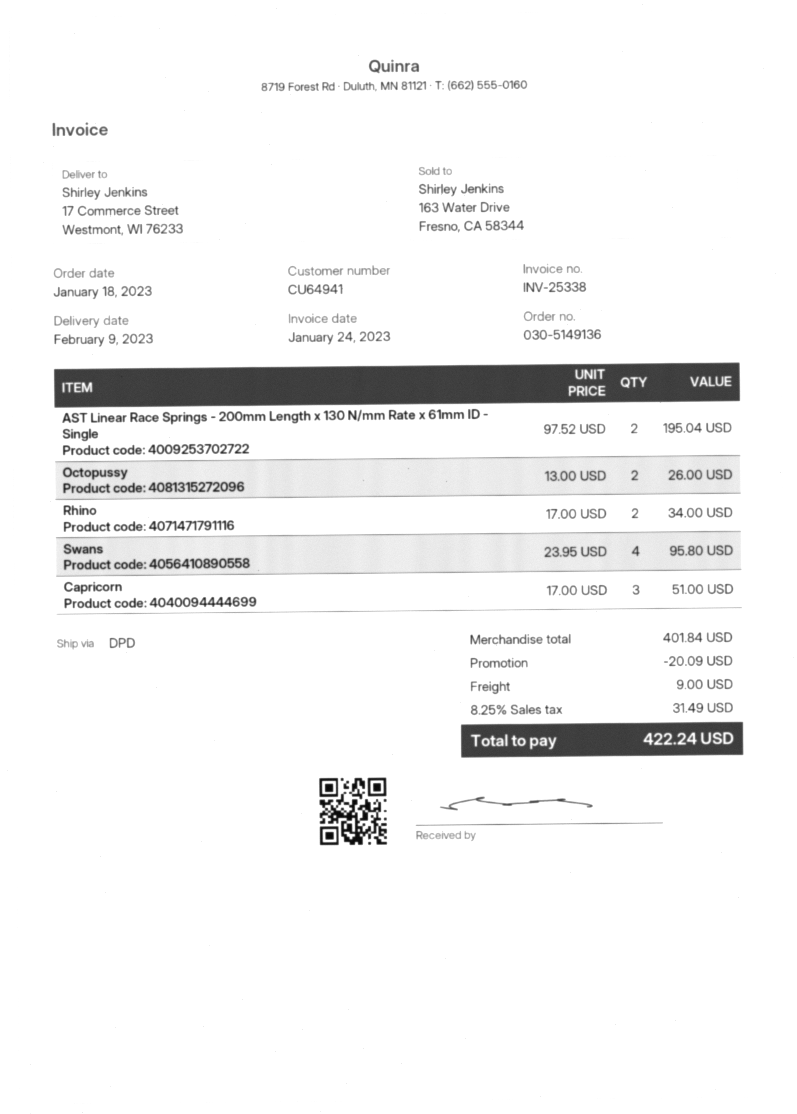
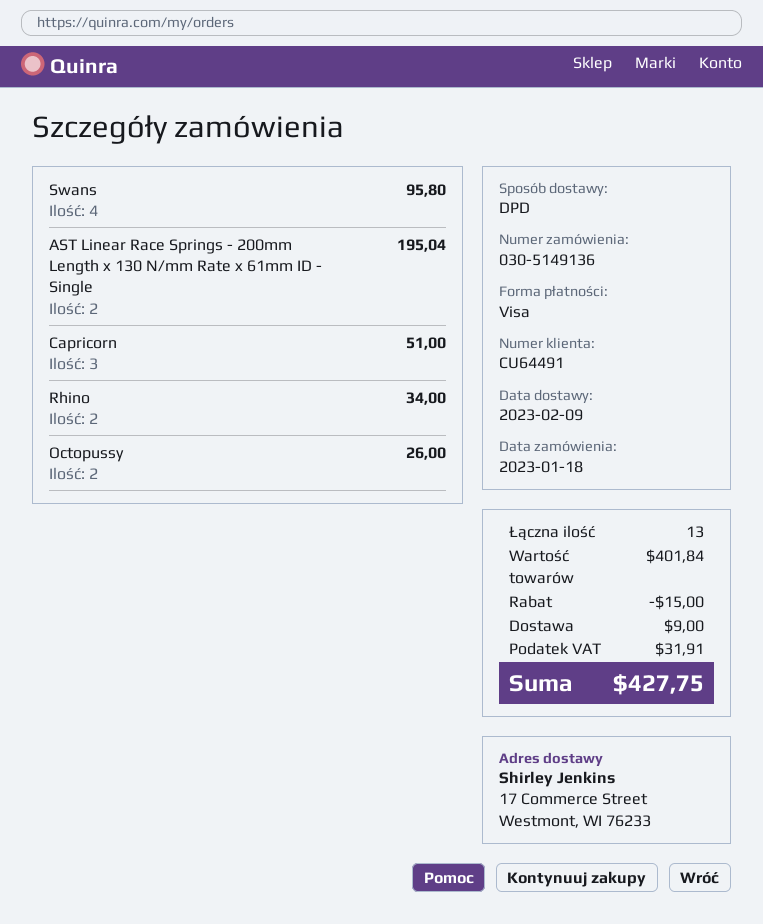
customer number: CU64941 -> CU64491
discount: 20.09 -> 15.00
tax: 31.49 -> 31.91
total: 422.24 -> 427.75

